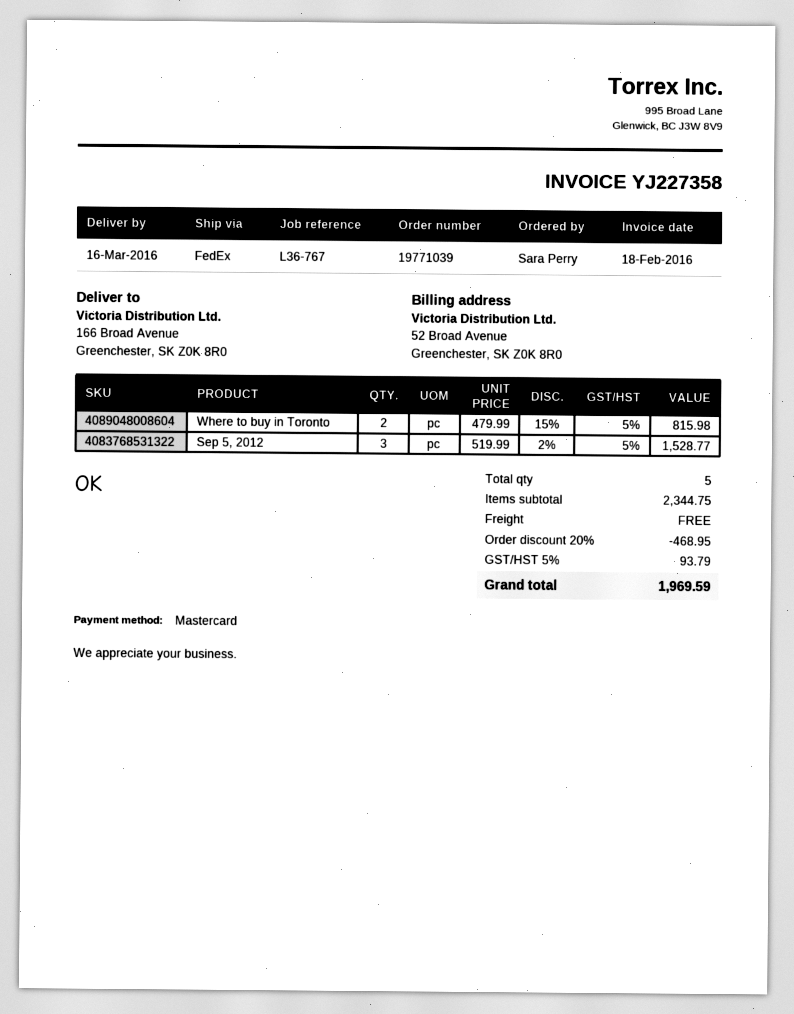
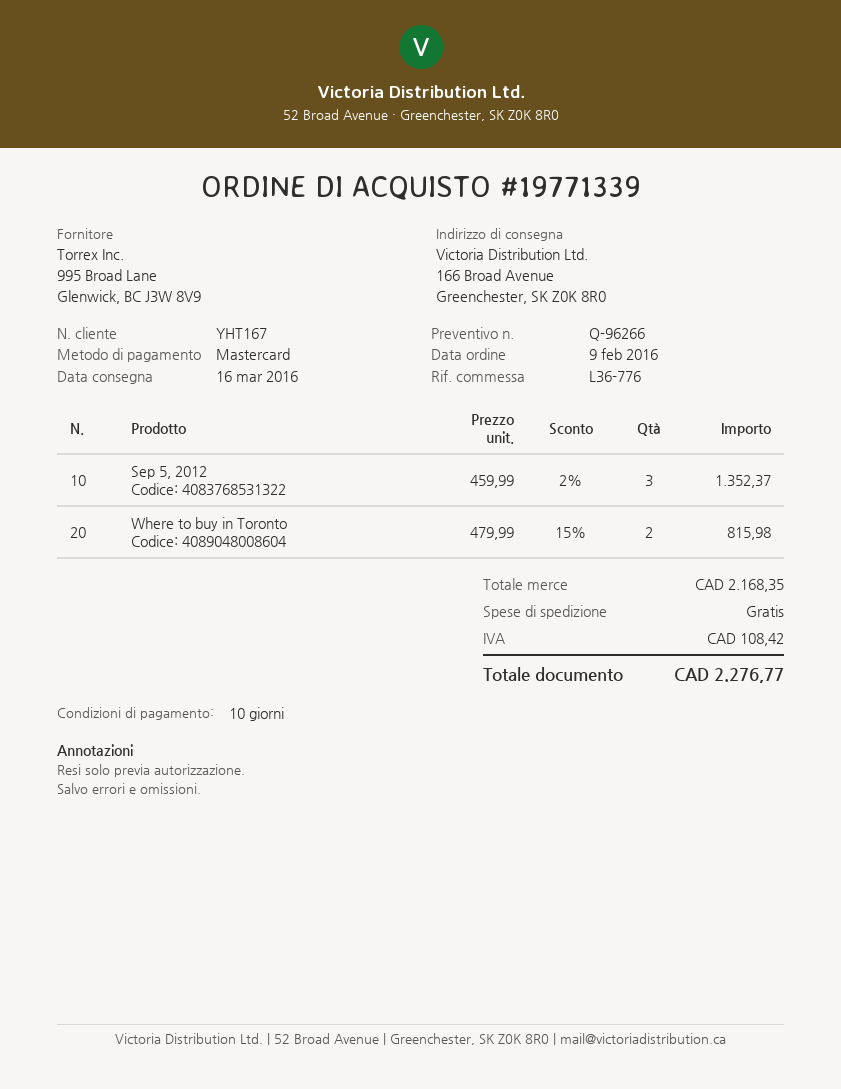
order number: 19771039 -> 19771339
reference: L36-767 -> L36-776
Sep 5, 2012: 3 x 519.99 - 2% = 1528.77 -> 3 x 459.99 - 2% = 1352.37
subtotal: 2344.75 -> 2168.35
discount: 20% = 468.95 -> none
tax: 93.79 -> 108.42
total: 1969.59 -> 2276.77

